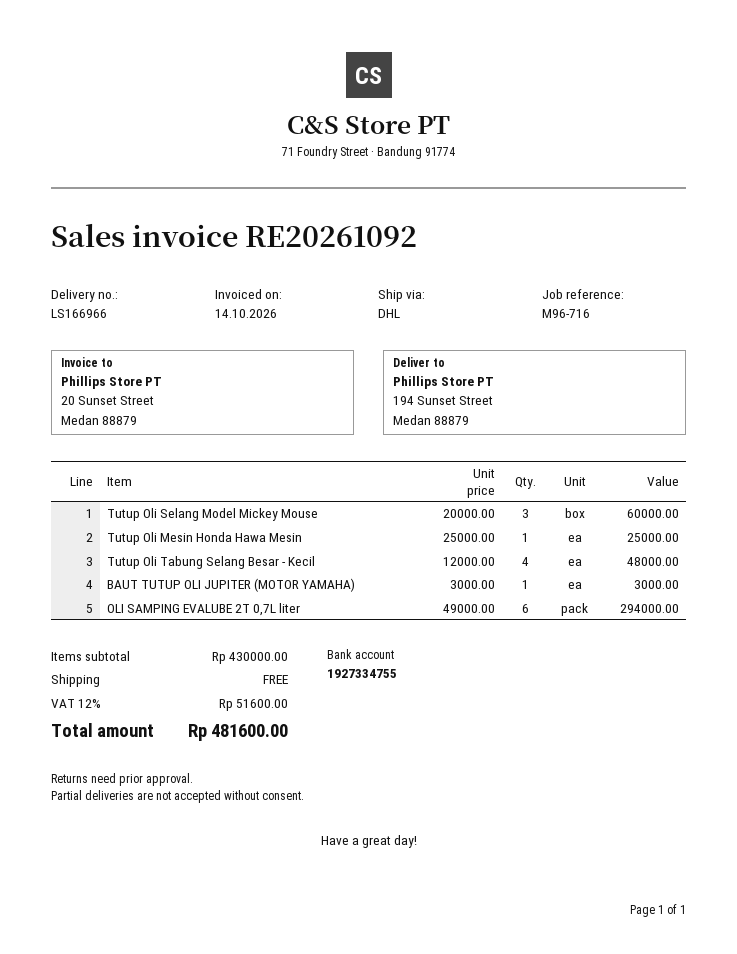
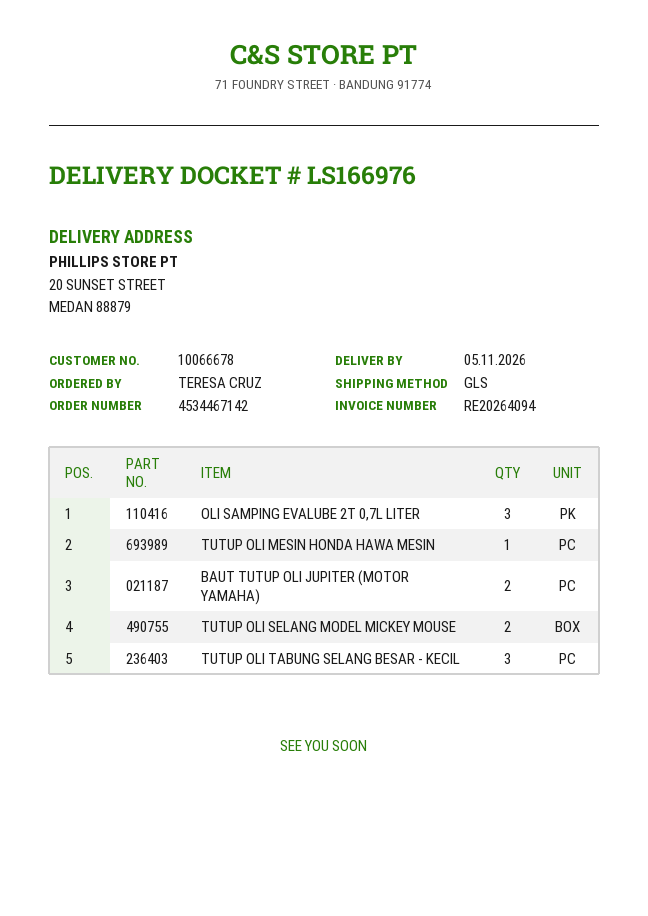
delivery note number: LS166966 -> LS166976
invoice number: RE20261092 -> RE20264094
shipping method: DHL -> GLS
ship to: 194 Sunset Street, Medan 88879 -> 20 SUNSET STREET, MEDAN 88879
Tutup Oli Selang Model Mickey Mouse: 3 -> 2
Tutup Oli Tabung Selang Besar - Kecil: 4 -> 3
BAUT TUTUP OLI JUPITER (MOTOR YAMAHA): 1 -> 2
OLI SAMPING EVALUBE 2T 0,7L liter: 6 -> 3

